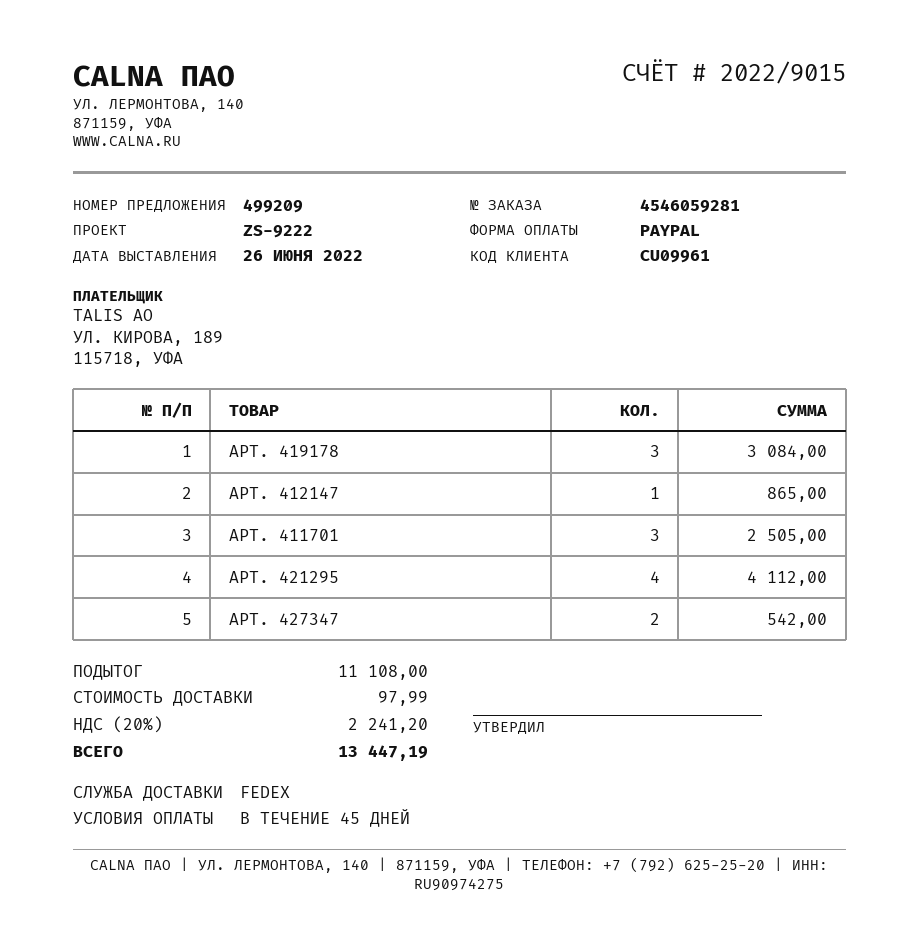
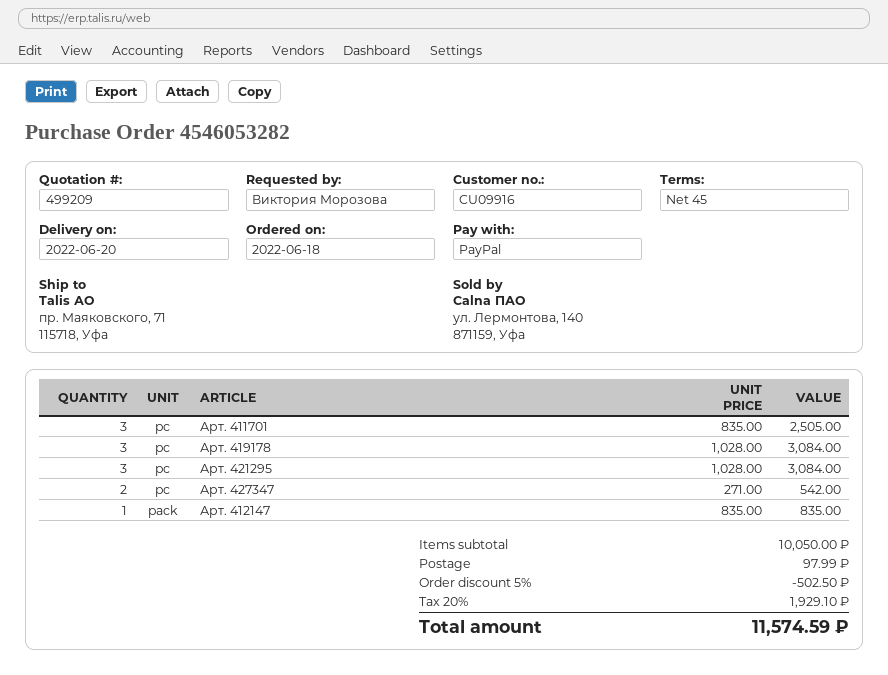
order number: 4546059281 -> 4546053282
customer number: CU09961 -> CU09916
АРТ. 412147: 1 for 865.00 -> 1 for 835.00
АРТ. 421295: 4 for 4112.00 -> 3 for 3084.00
subtotal: 11108.00 -> 10050.00
discount: none -> 5% = 502.50
tax: 20% = 2241.20 -> 20% = 1929.10
total: 13447.19 -> 11574.59

